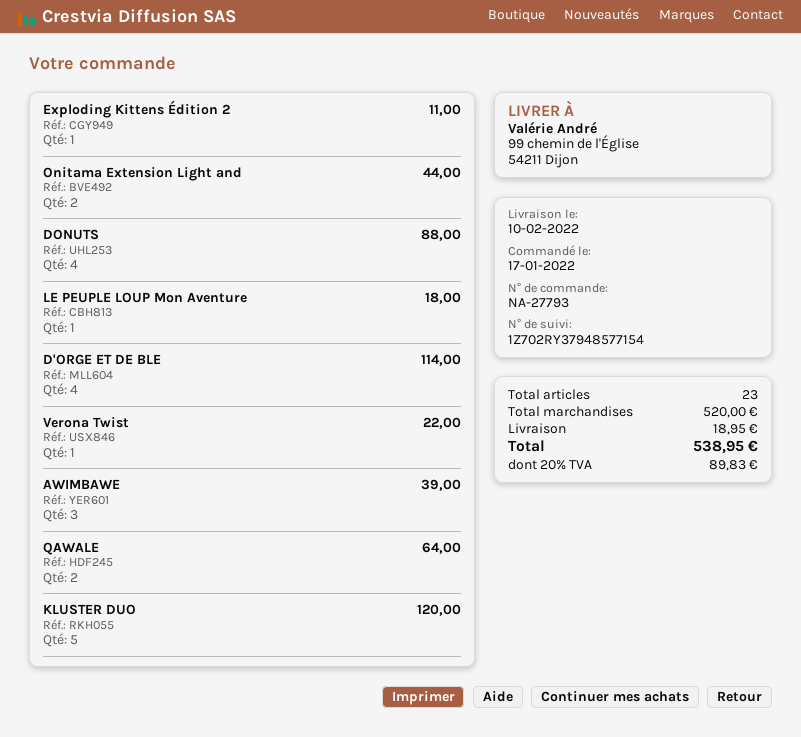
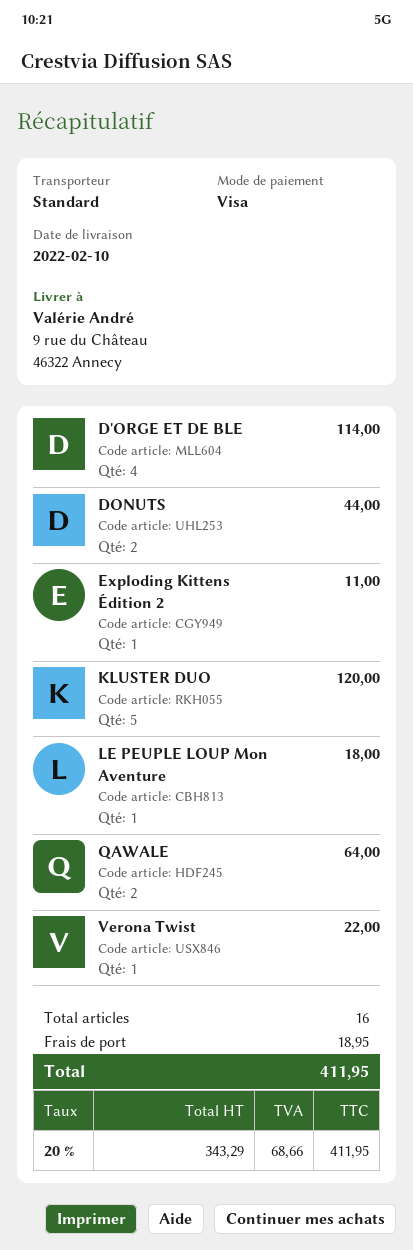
ship to: 99 chemin de l'Église, 54211 Dijon -> 9 rue du Château, 46322 Annecy
Onitama Extension Light and: 2 for 44.00 -> none
DONUTS: 4 for 88.00 -> 2 for 44.00
AWIMBAWE: 3 for 39.00 -> none
total quantity: 23 -> 16
tax: 20% = 89.83 -> 20% = 68.66
total: 538.95 -> 411.95

